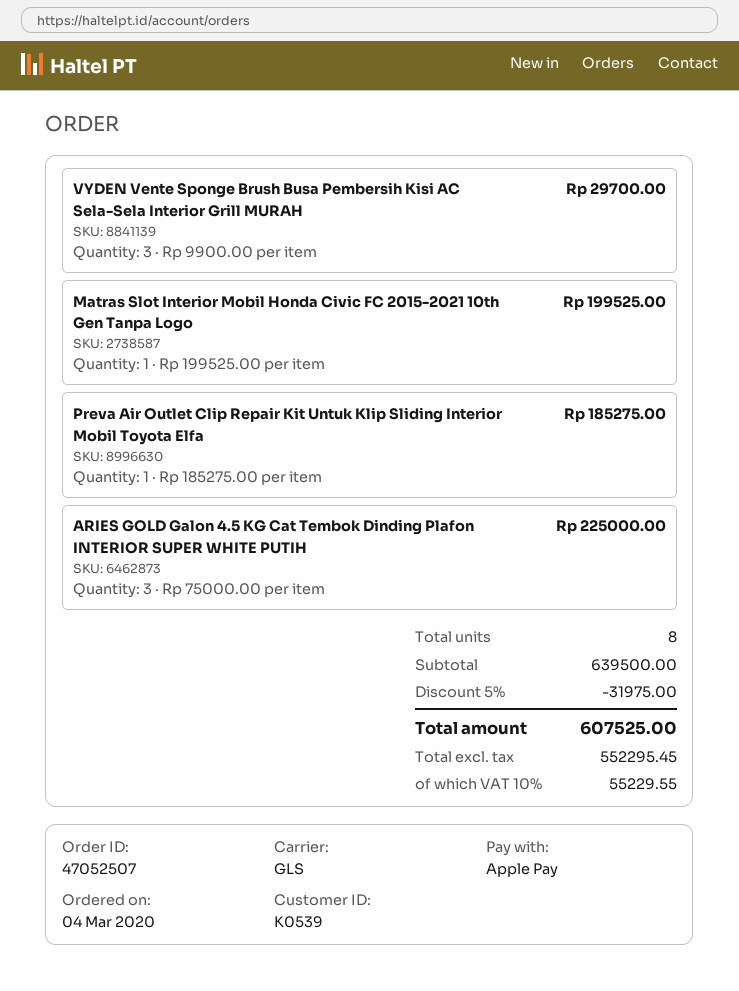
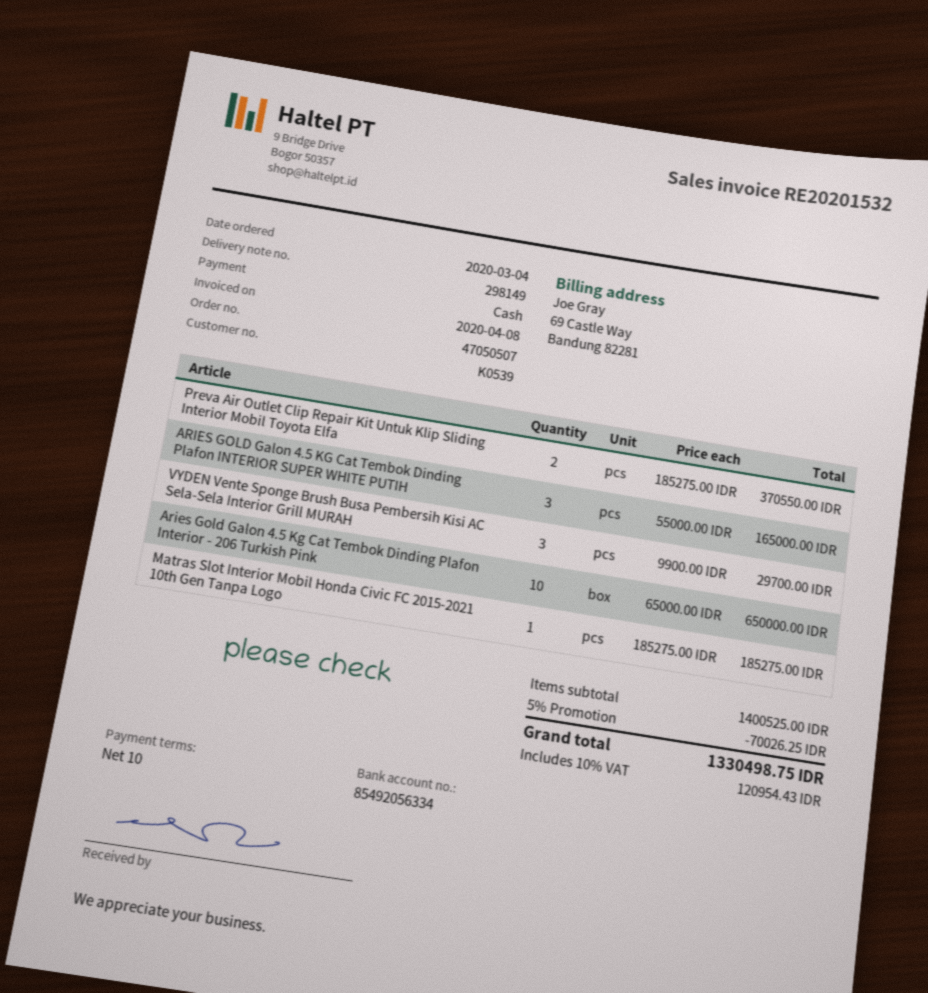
order number: 47052507 -> 47050507
payment method: Apple Pay -> cash
Matras Slot Interior Mobil Honda Civic FC 2015-2021 10th Gen Tanpa Logo: 1 x 199525.00 = 199525.00 -> 1 x 185275.00 = 185275.00
Preva Air Outlet Clip Repair Kit Untuk Klip Sliding Interior Mobil Toyota Elfa: 1 x 185275.00 = 185275.00 -> 2 x 185275.00 = 370550.00
ARIES GOLD Galon 4.5 KG Cat Tembok Dinding Plafon INTERIOR SUPER WHITE PUTIH: 3 x 75000.00 = 225000.00 -> 3 x 55000.00 = 165000.00
Aries Gold Galon 4.5 Kg Cat Tembok Dinding Plafon Interior - 206 Turkish Pink: none -> 10 x 65000.00 = 650000.00
subtotal: 639500.00 -> 1400525.00
discount: 5% = 31975.00 -> 5% = 70026.25
tax: 10% = 55229.55 -> 10% = 120954.43
total: 607525.00 -> 1330498.75

